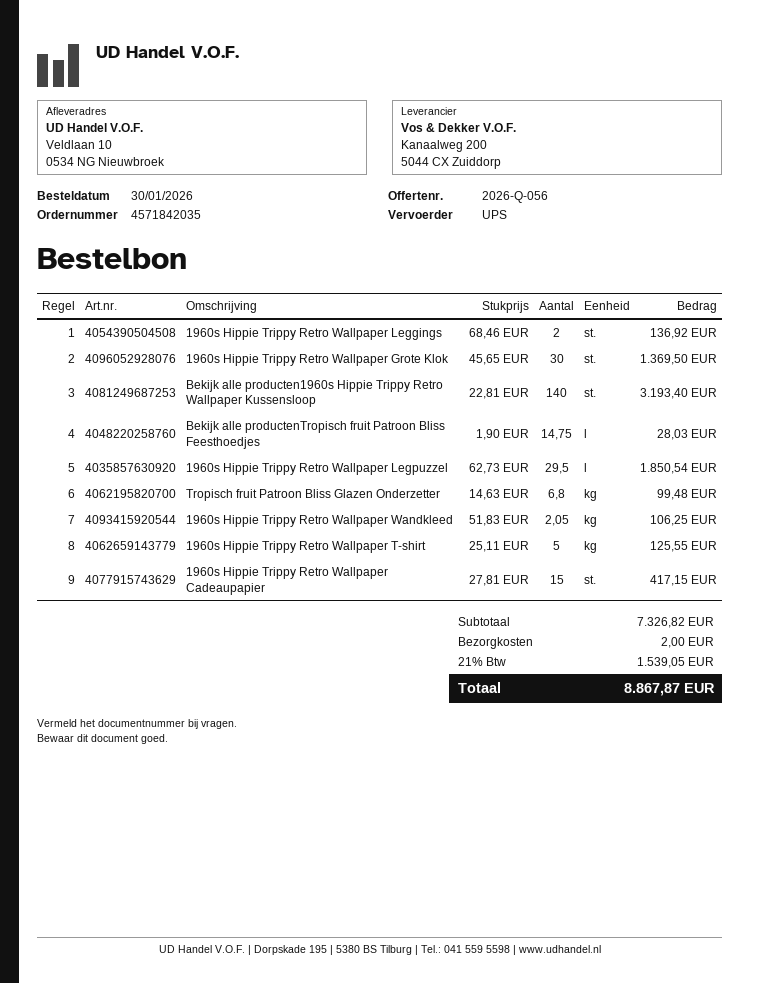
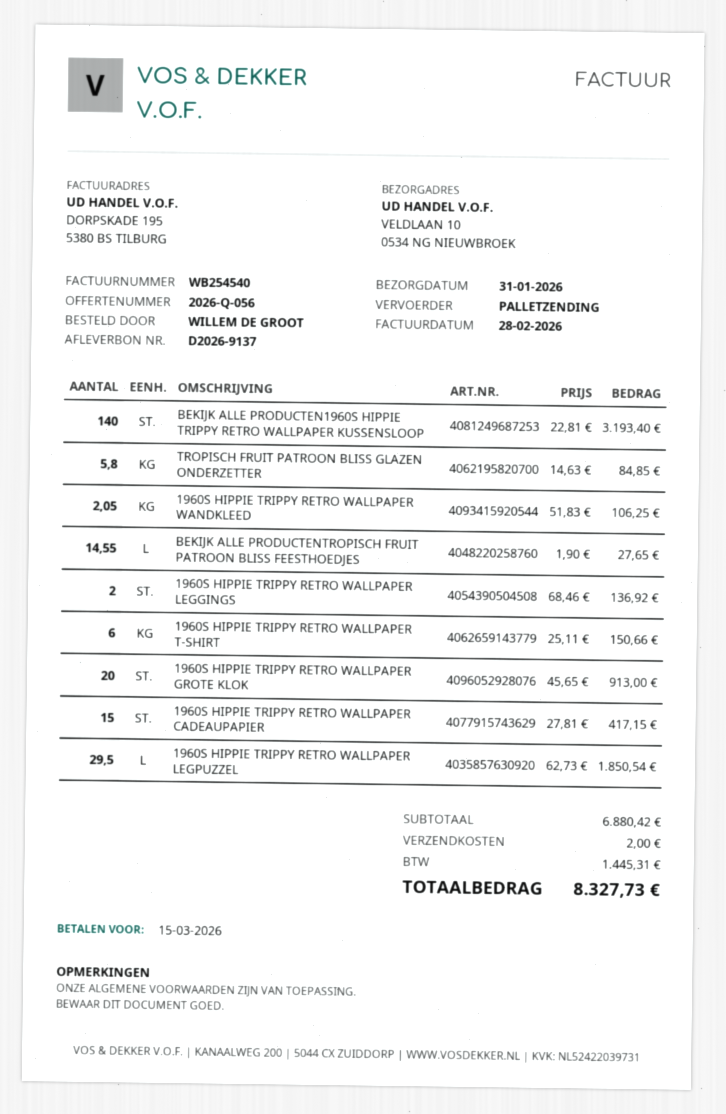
shipping method: UPS -> pallet freight
1960s Hippie Trippy Retro Wallpaper Grote Klok: 30 x 45.65 = 1369.50 -> 20 x 45.65 = 913.00
Bekijk alle productenTropisch fruit Patroon Bliss Feesthoedjes: 14.75 x 1.90 = 28.03 -> 14.55 x 1.90 = 27.65
Tropisch fruit Patroon Bliss Glazen Onderzetter: 6.8 x 14.63 = 99.48 -> 5.8 x 14.63 = 84.85
1960s Hippie Trippy Retro Wallpaper T-shirt: 5 x 25.11 = 125.55 -> 6 x 25.11 = 150.66
subtotal: 7326.82 -> 6880.42
tax: 1539.05 -> 1445.31
total: 8867.87 -> 8327.73

